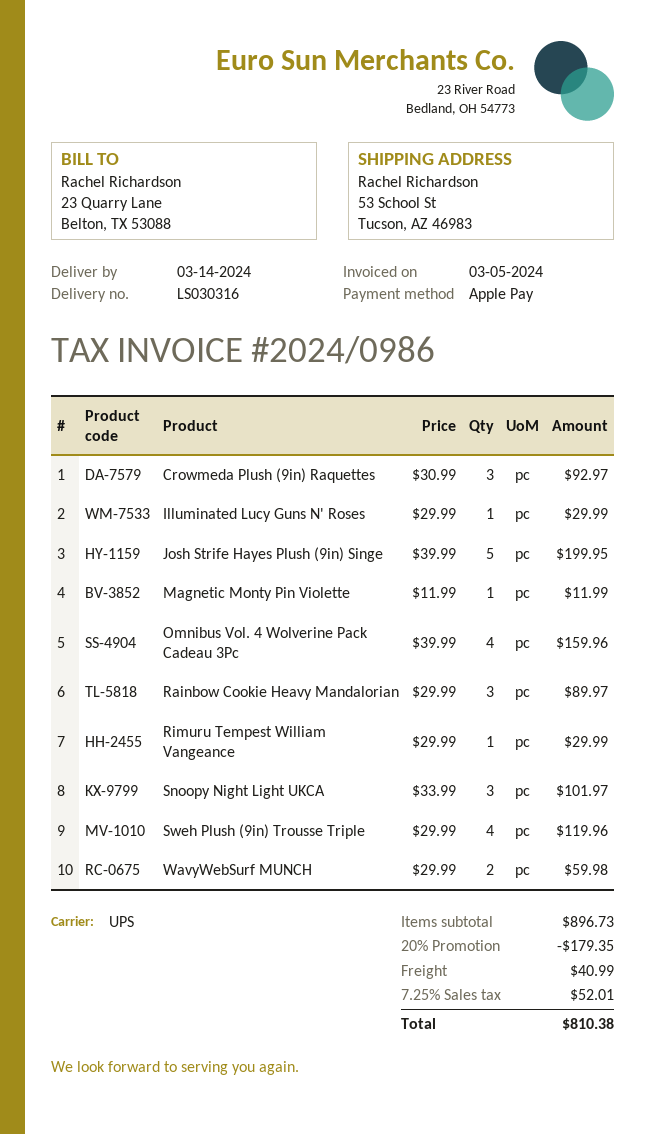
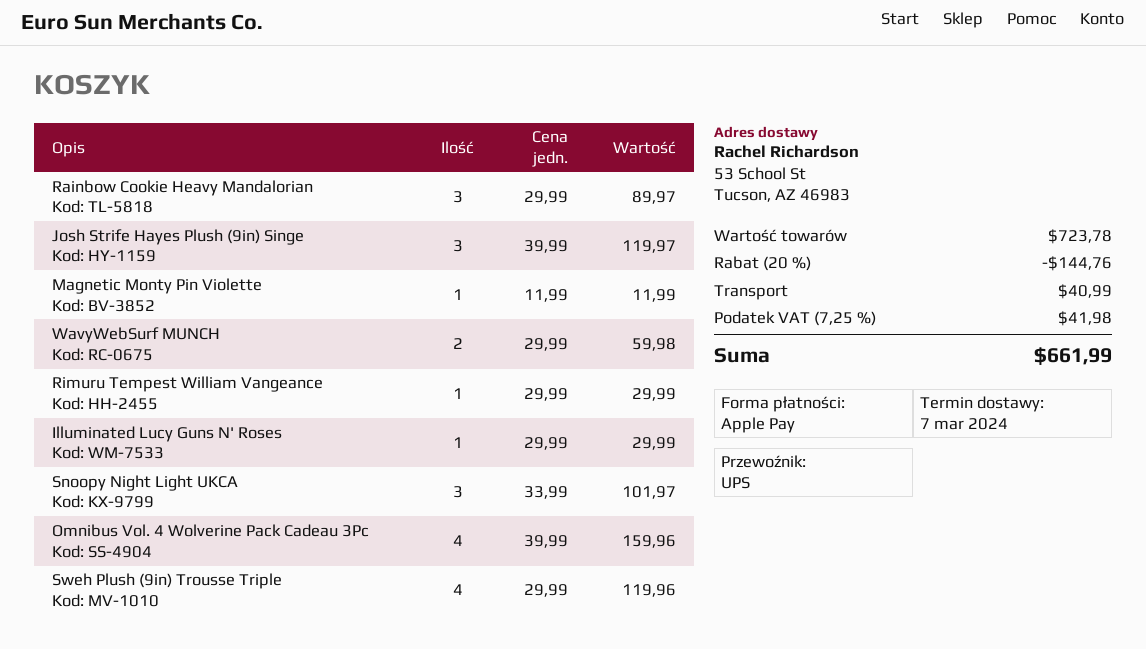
delivery date: 2024-03-14 -> 2024-03-07
Crowmeda Plush (9in) Raquettes: 3 x 30.99 = 92.97 -> none
Josh Strife Hayes Plush (9in) Singe: 5 x 39.99 = 199.95 -> 3 x 39.99 = 119.97
subtotal: 896.73 -> 723.78
discount: 20% = 179.35 -> 20% = 144.76
tax: 7.25% = 52.01 -> 7.25% = 41.98
total: 810.38 -> 661.99

